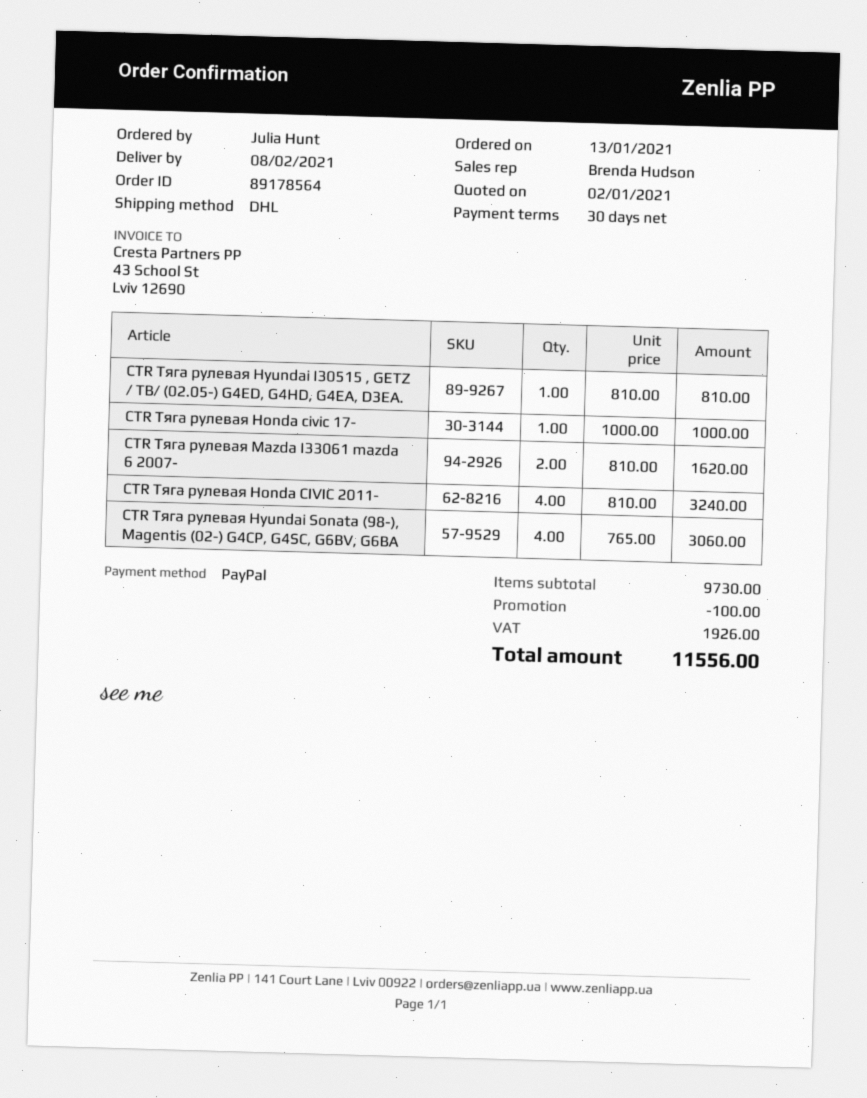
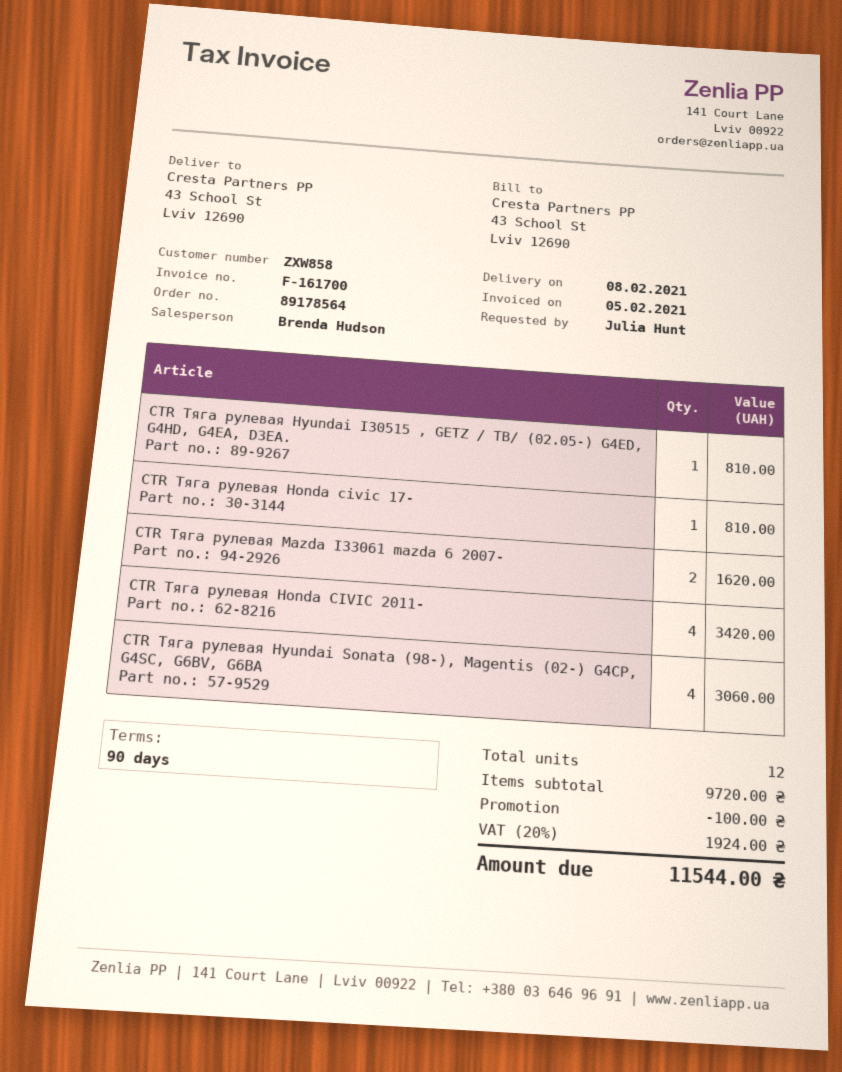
payment terms: 30 days -> 90 days
CTR Тяга рулевая Honda civic 17-: 1 for 1000.00 -> 1 for 810.00
CTR Тяга рулевая Honda CIVIC 2011-: 4 for 3240.00 -> 4 for 3420.00
subtotal: 9730.00 -> 9720.00
tax: 1926.00 -> 1924.00
total: 11556.00 -> 11544.00

